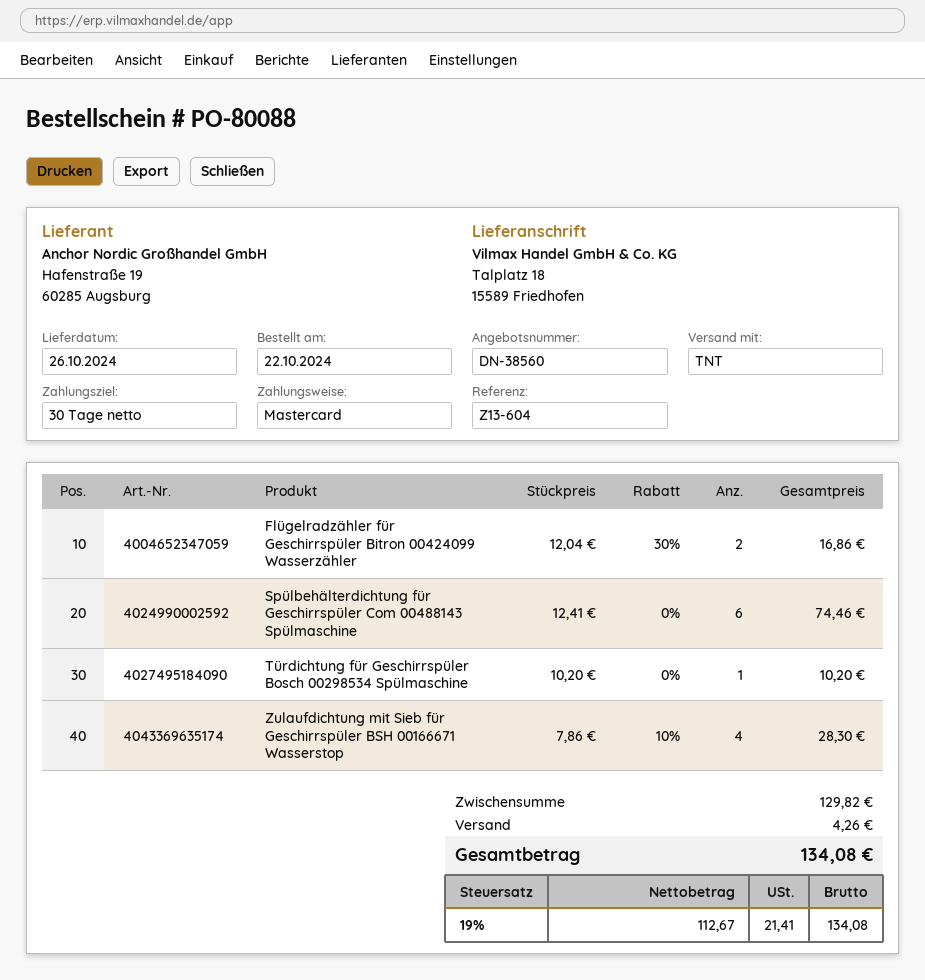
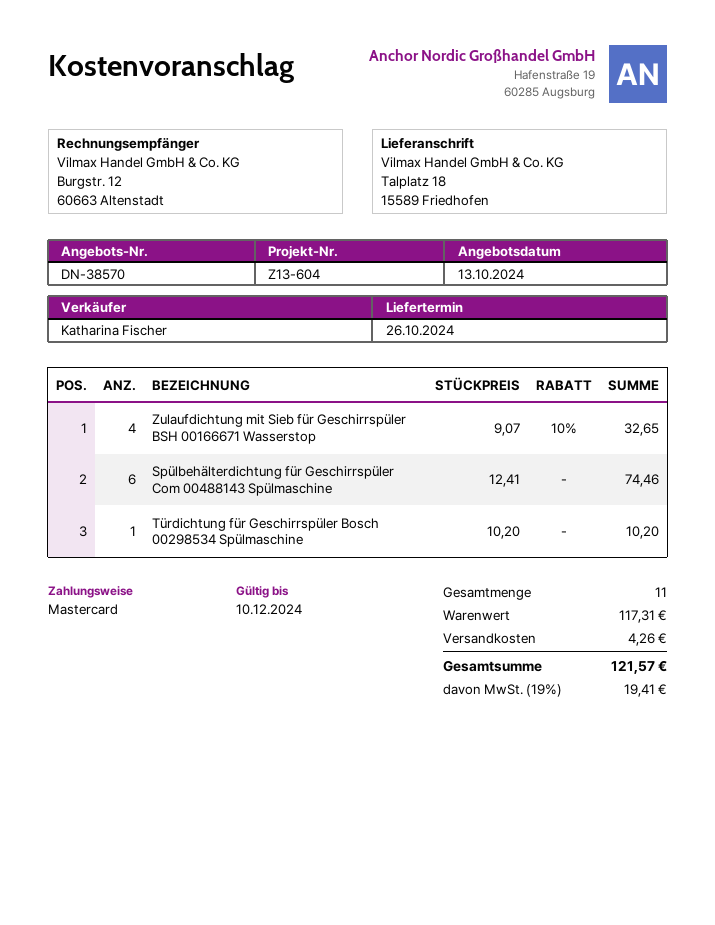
quote number: DN-38560 -> DN-38570
Flügelradzähler für Geschirrspüler Bitron 00424099 Wasserzähler: 2 x 12.04 - 30% = 16.86 -> none
Zulaufdichtung mit Sieb für Geschirrspüler BSH 00166671 Wasserstop: 4 x 7.86 - 10% = 28.30 -> 4 x 9.07 - 10% = 32.65
subtotal: 129.82 -> 117.31
tax: 19% = 21.41 -> 19% = 19.41
total: 134.08 -> 121.57

